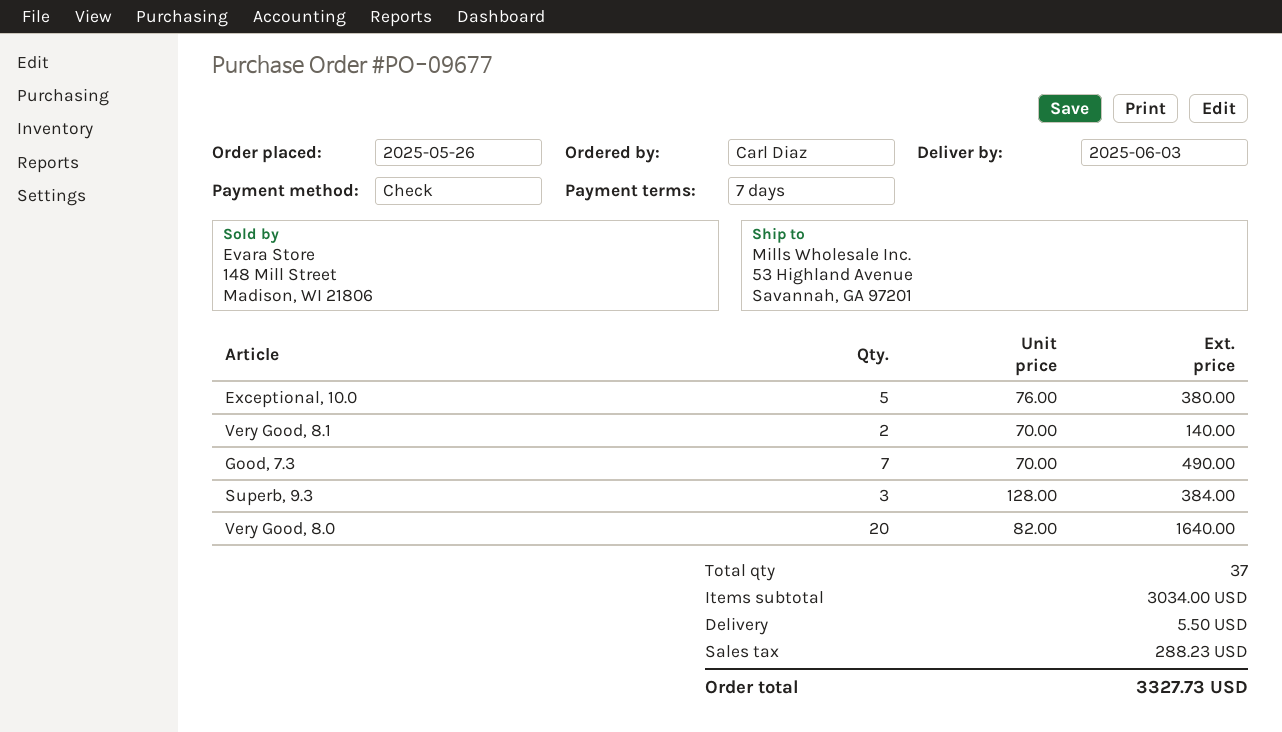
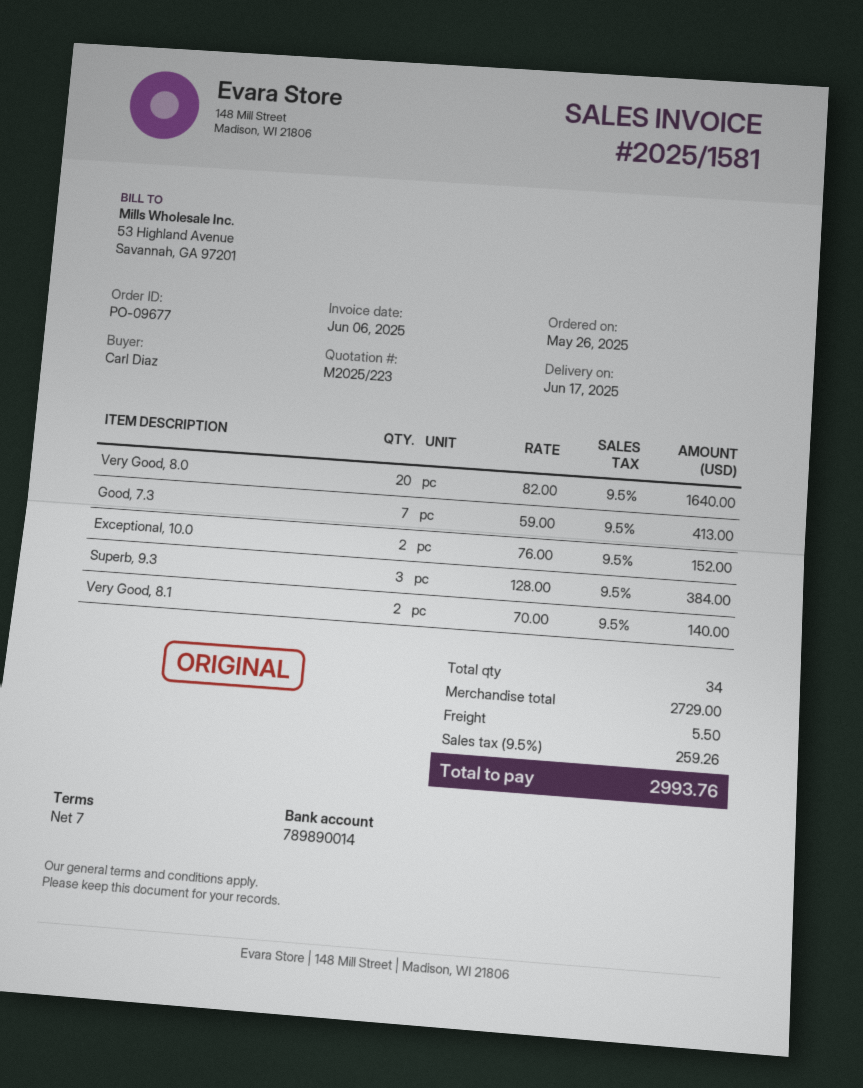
delivery date: 2025-06-03 -> 2025-06-17
Exceptional, 10.0: 5 x 76.00 = 380.00 -> 2 x 76.00 = 152.00
Good, 7.3: 7 x 70.00 = 490.00 -> 7 x 59.00 = 413.00
total quantity: 37 -> 34
subtotal: 3034.00 -> 2729.00
tax: 288.23 -> 259.26
total: 3327.73 -> 2993.76

